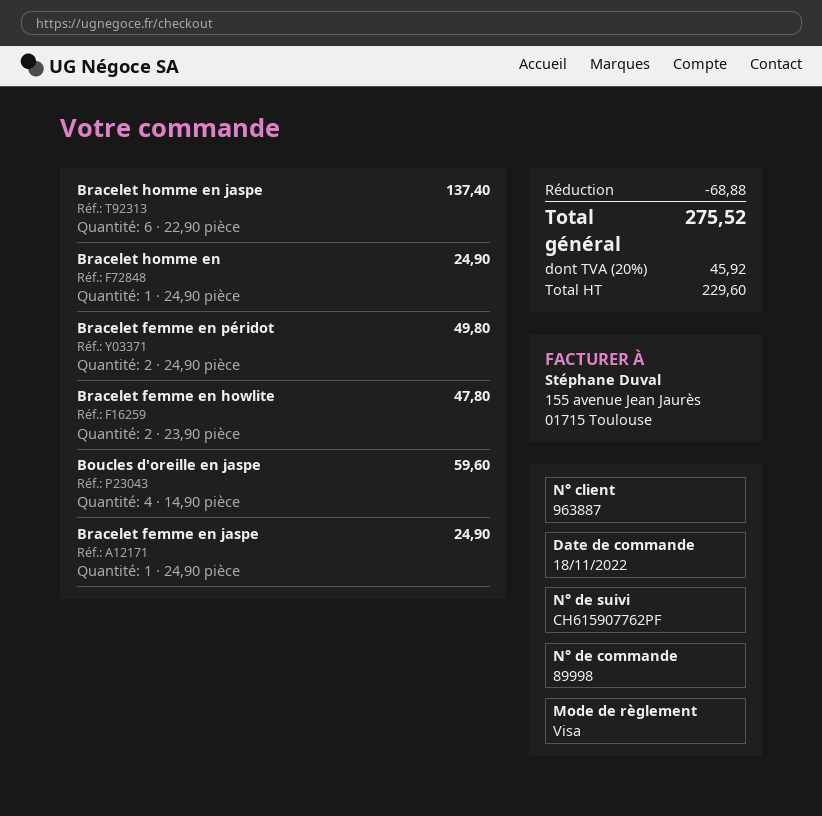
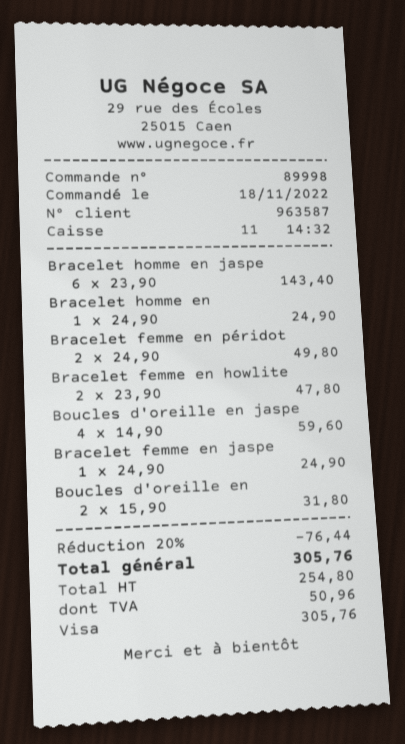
customer number: 963887 -> 963587
Bracelet homme en jaspe: 6 x 22.90 = 137.40 -> 6 x 23.90 = 143.40
Boucles d'oreille en: none -> 2 x 15.90 = 31.80
discount: 68.88 -> 76.44
net: 229.60 -> 254.80
tax: 45.92 -> 50.96
total: 275.52 -> 305.76

